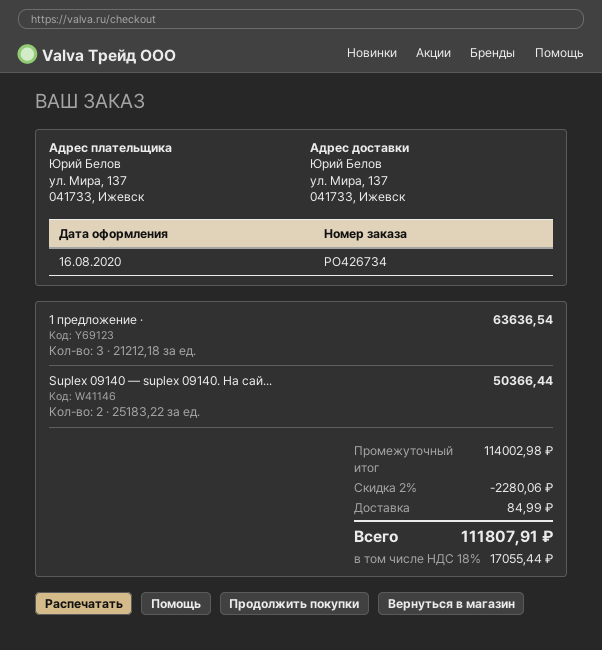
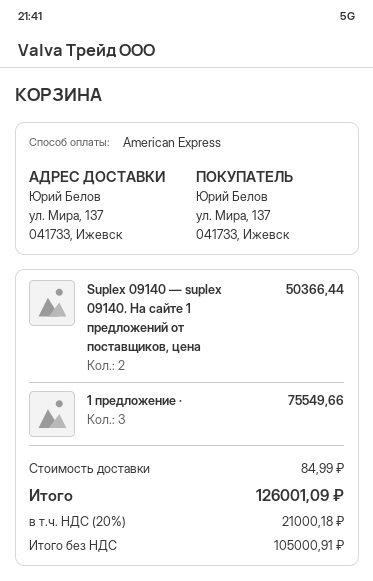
1 предложение ·: 3 for 63636.54 -> 3 for 75549.66
discount: 2% = 2280.06 -> none
tax: 18% = 17055.44 -> 20% = 21000.18
total: 111807.91 -> 126001.09

